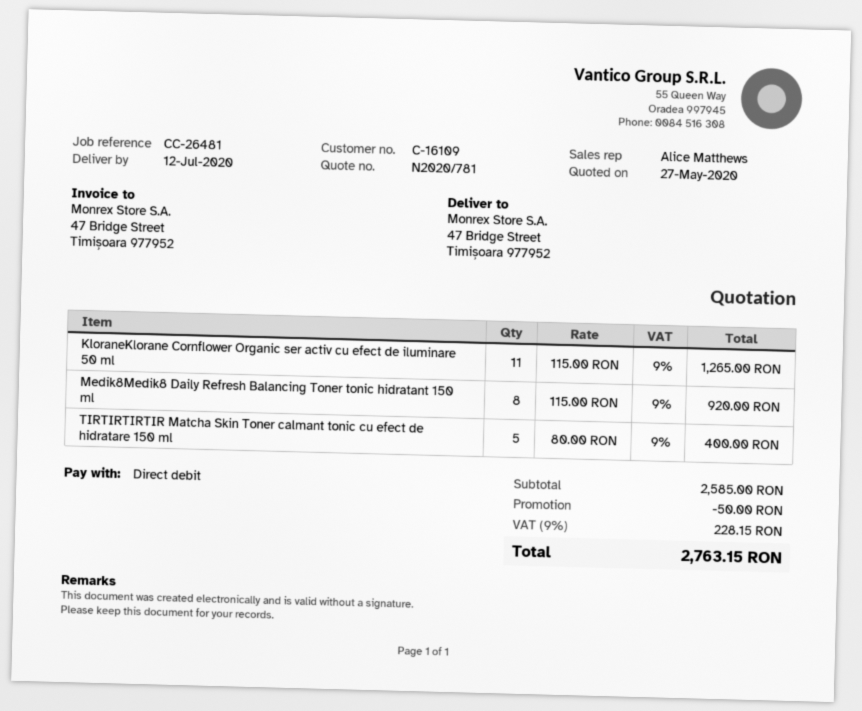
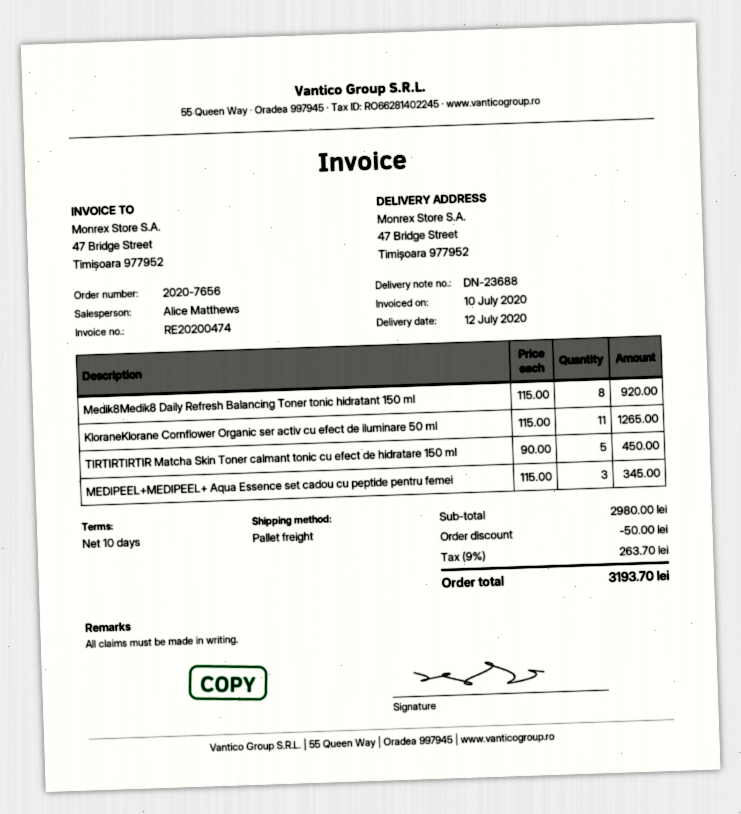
TIRTIRTIRTIR Matcha Skin Toner calmant tonic cu efect de hidratare 150 ml: 5 x 80.00 = 400.00 -> 5 x 90.00 = 450.00
MEDIPEEL+MEDIPEEL+ Aqua Essence set cadou cu peptide pentru femei: none -> 3 x 115.00 = 345.00
subtotal: 2585.00 -> 2980.00
tax: 9% = 228.15 -> 9% = 263.70
total: 2763.15 -> 3193.70

